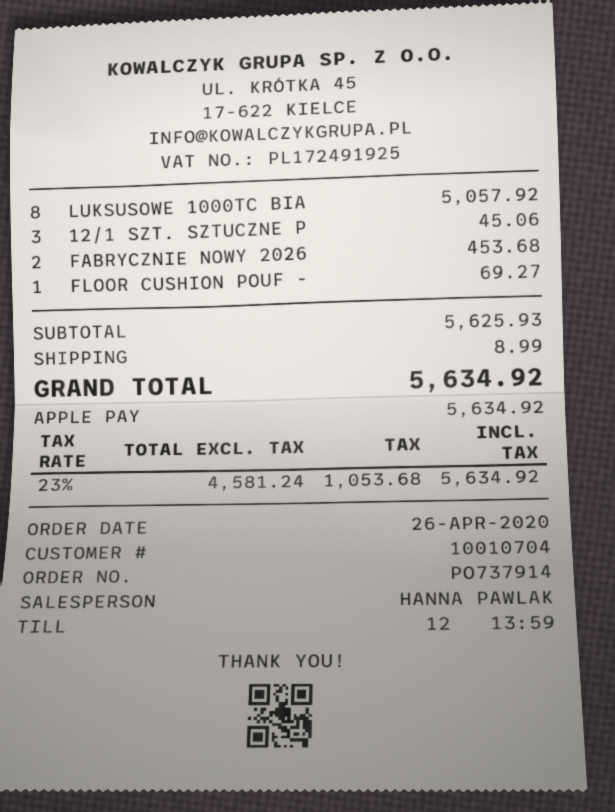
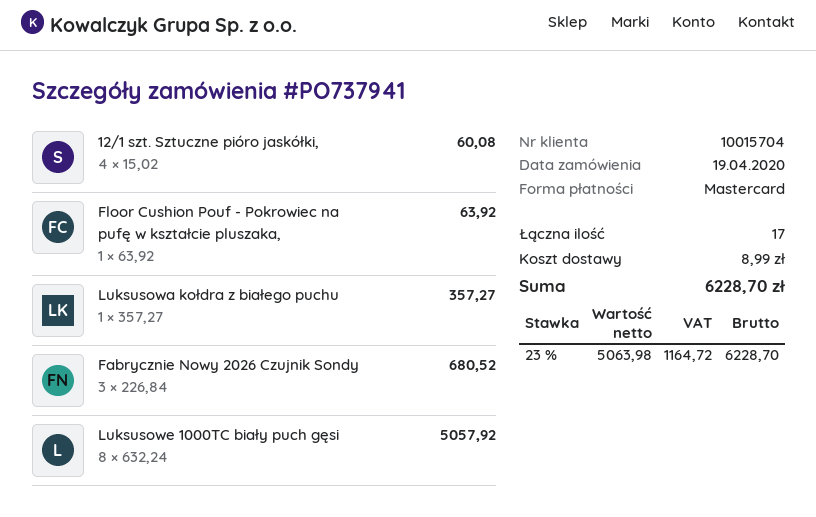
order number: PO737914 -> PO737941
order date: 2020-04-26 -> 2020-04-19
customer number: 10010704 -> 10015704
payment method: Apple Pay -> Mastercard
12/1 SZT. SZTUCZNE P: 3 for 45.06 -> 4 for 60.08
FABRYCZNIE NOWY 2026: 2 for 453.68 -> 3 for 680.52
FLOOR CUSHION POUF -: 1 for 69.27 -> 1 for 63.92
Luksusowa kołdra z białego puchu: none -> 1 for 357.27
net: 4581.24 -> 5063.98
tax: 23% = 1053.68 -> 23% = 1164.72
total: 5634.92 -> 6228.70

